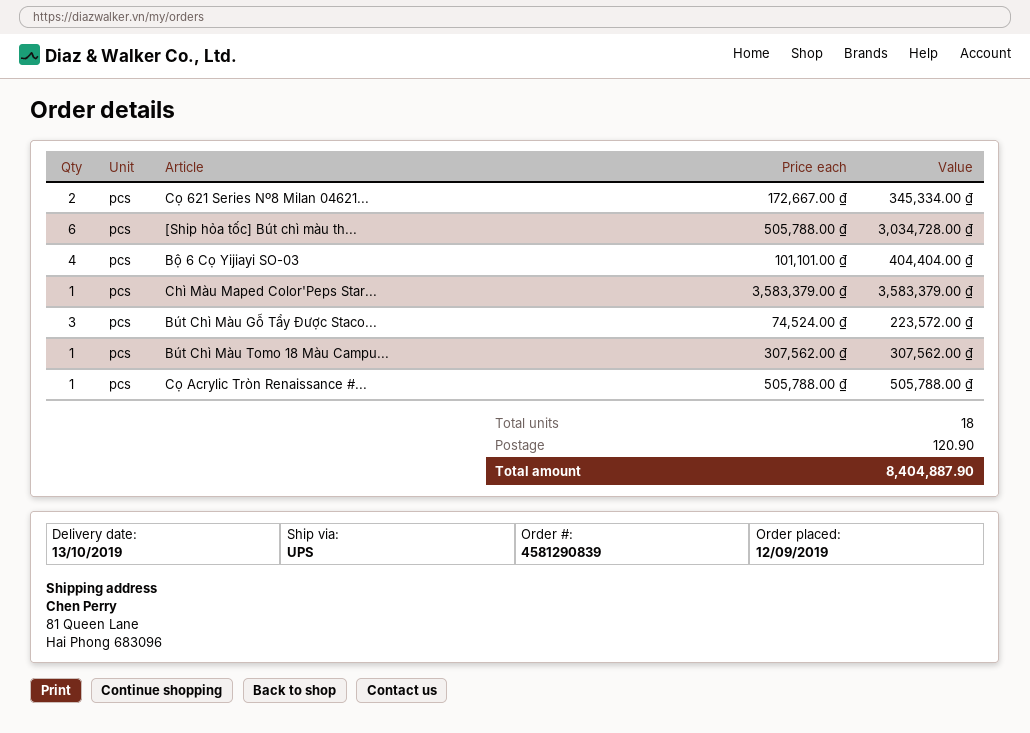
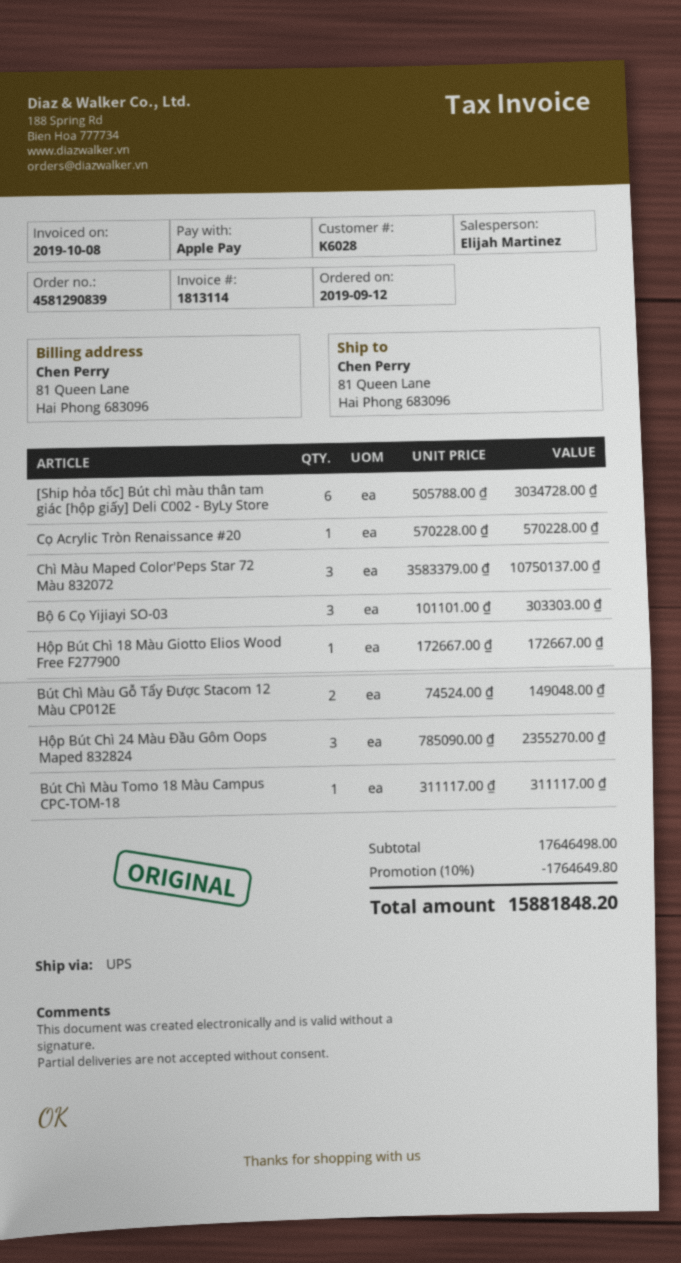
Cọ 621 Series Nº8 Milan 04621...: 2 x 172667.00 = 345334.00 -> none
Bộ 6 Cọ Yijiayi SO-03: 4 x 101101.00 = 404404.00 -> 3 x 101101.00 = 303303.00
Chì Màu Maped Color'Peps Star...: 1 x 3583379.00 = 3583379.00 -> 3 x 3583379.00 = 10750137.00
Bút Chì Màu Gỗ Tẩy Được Staco...: 3 x 74524.00 = 223572.00 -> 2 x 74524.00 = 149048.00
Bút Chì Màu Tomo 18 Màu Campu...: 1 x 307562.00 = 307562.00 -> 1 x 311117.00 = 311117.00
Cọ Acrylic Tròn Renaissance #...: 1 x 505788.00 = 505788.00 -> 1 x 570228.00 = 570228.00
Hộp Bút Chì 18 Màu Giotto Elios Wood Free F277900: none -> 1 x 172667.00 = 172667.00
Hộp Bút Chì 24 Màu Đầu Gôm Oops Maped 832824: none -> 3 x 785090.00 = 2355270.00
discount: none -> 10% = 1764649.80
shipping: 120.90 -> none
total: 8404887.90 -> 15881848.20

